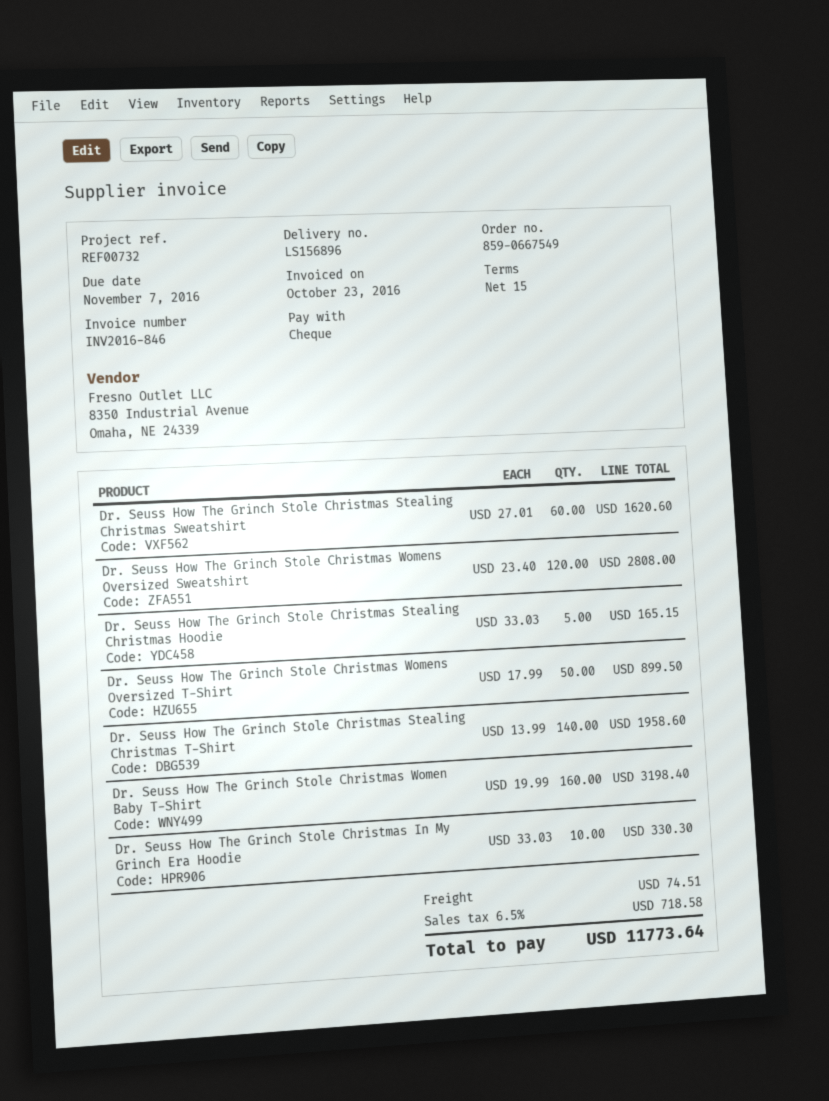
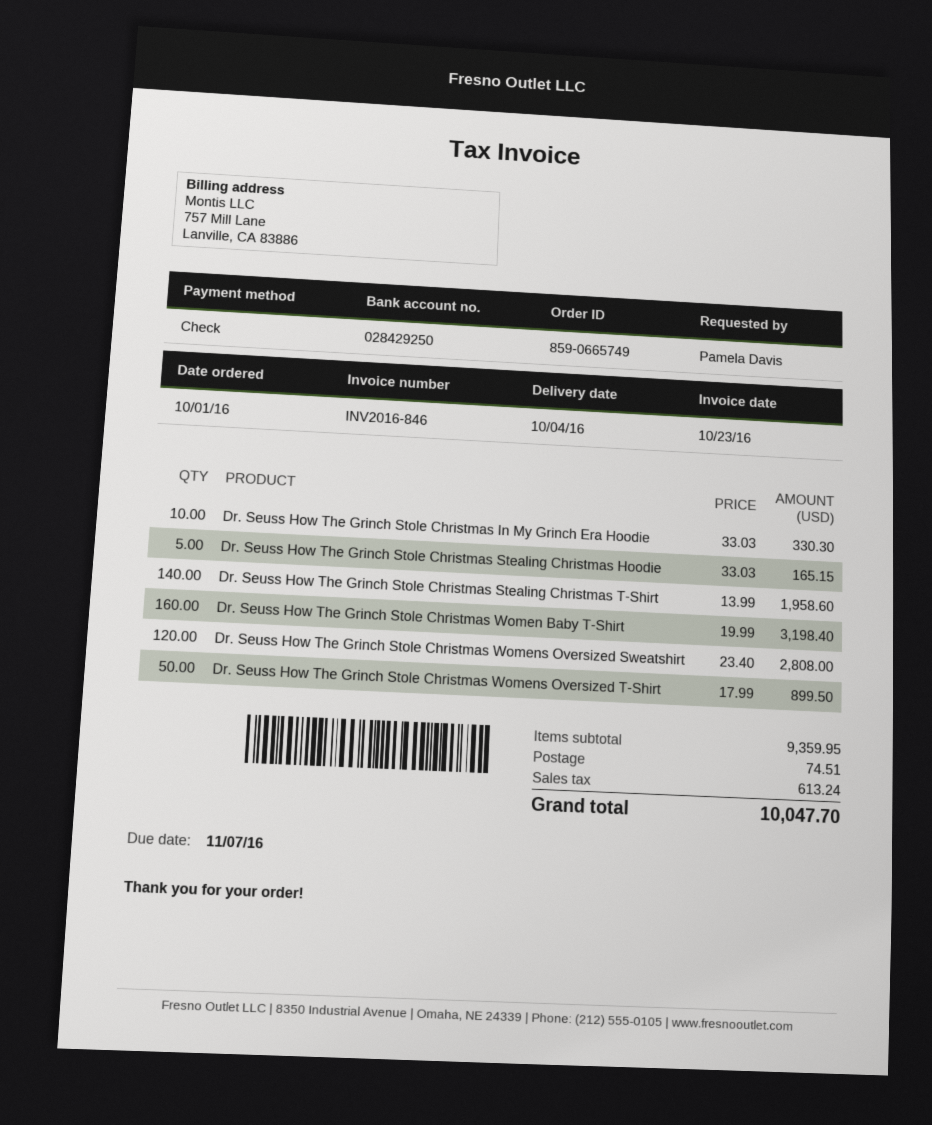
order number: 859-0667549 -> 859-0665749
Dr. Seuss How The Grinch Stole Christmas Stealing Christmas Sweatshirt: 60 x 27.01 = 1620.60 -> none
tax: 718.58 -> 613.24
total: 11773.64 -> 10047.70

